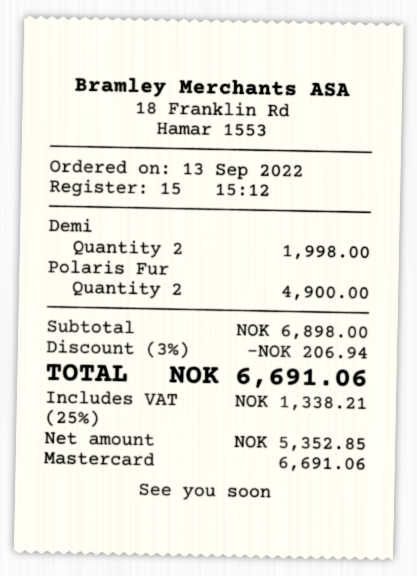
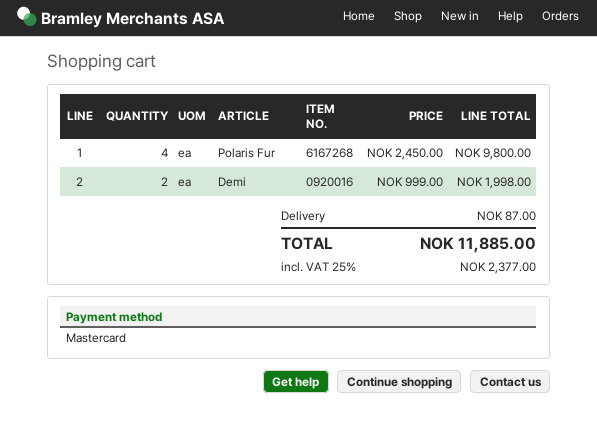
Polaris Fur: 2 for 4900.00 -> 4 for 9800.00
discount: 3% = 206.94 -> none
shipping: none -> 87.00
tax: 25% = 1338.21 -> 25% = 2377.00
total: 6691.06 -> 11885.00

